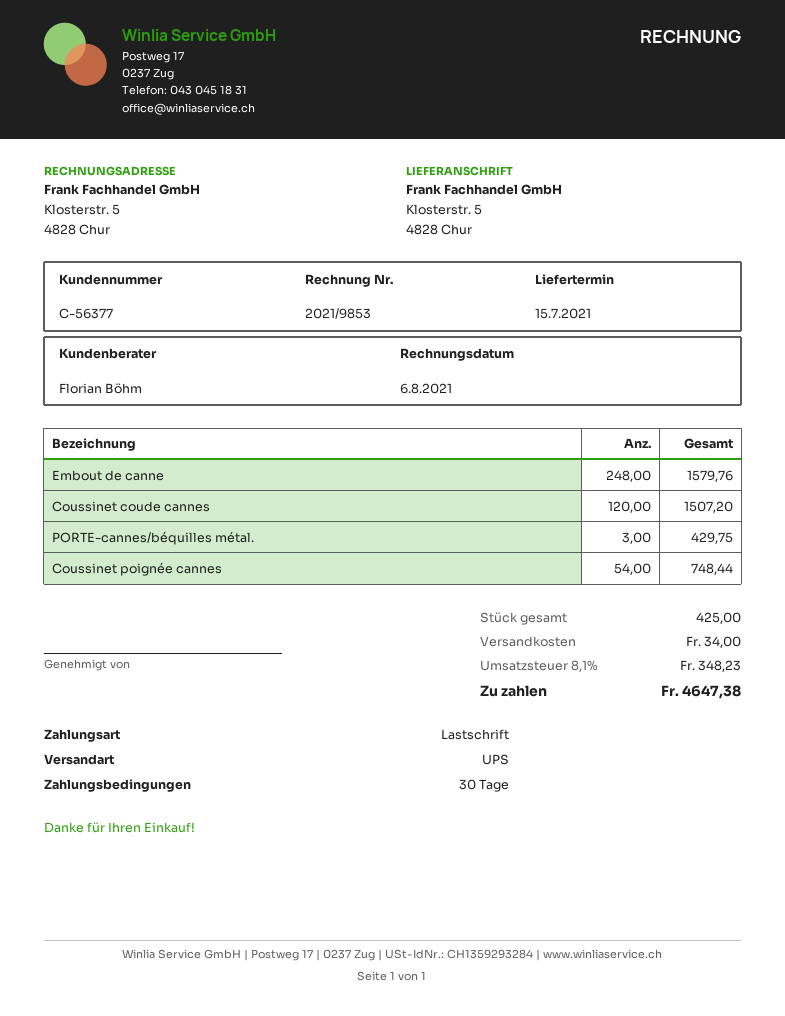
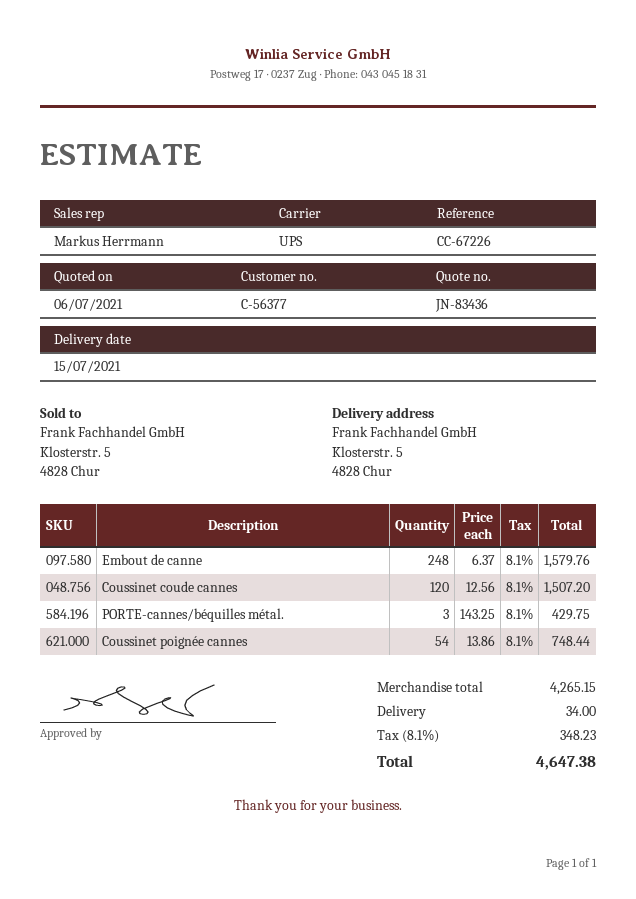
sales rep: Florian Böhm -> Markus Herrmann

